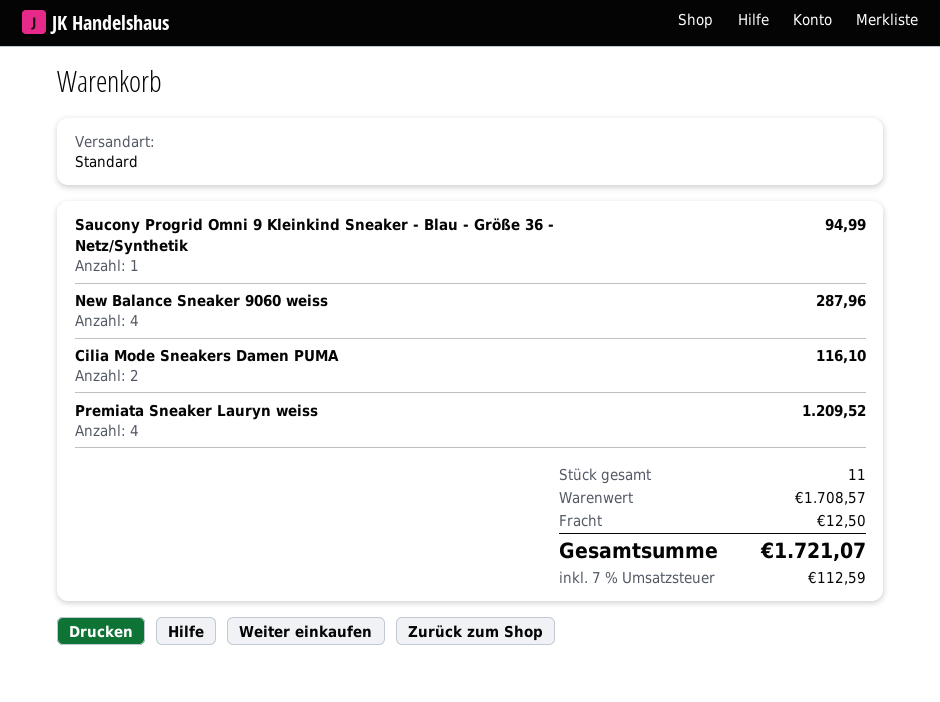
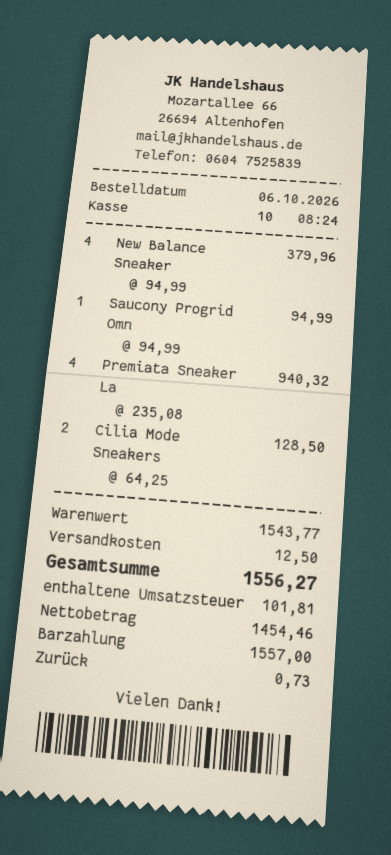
New Balance Sneaker 9060 weiss: 4 for 287.96 -> 4 for 379.96
Cilia Mode Sneakers Damen PUMA: 2 for 116.10 -> 2 for 128.50
Premiata Sneaker Lauryn weiss: 4 for 1209.52 -> 4 for 940.32
subtotal: 1708.57 -> 1543.77
tax: 112.59 -> 101.81
total: 1721.07 -> 1556.27

